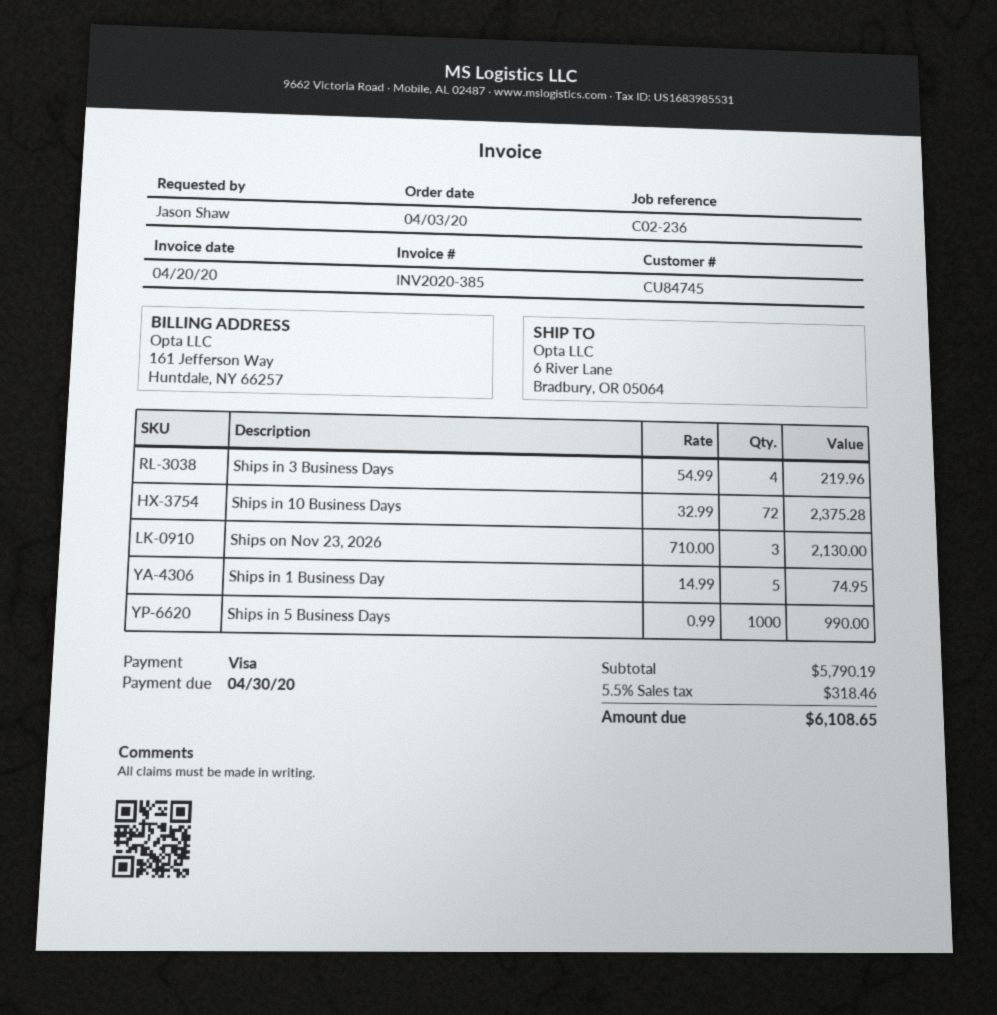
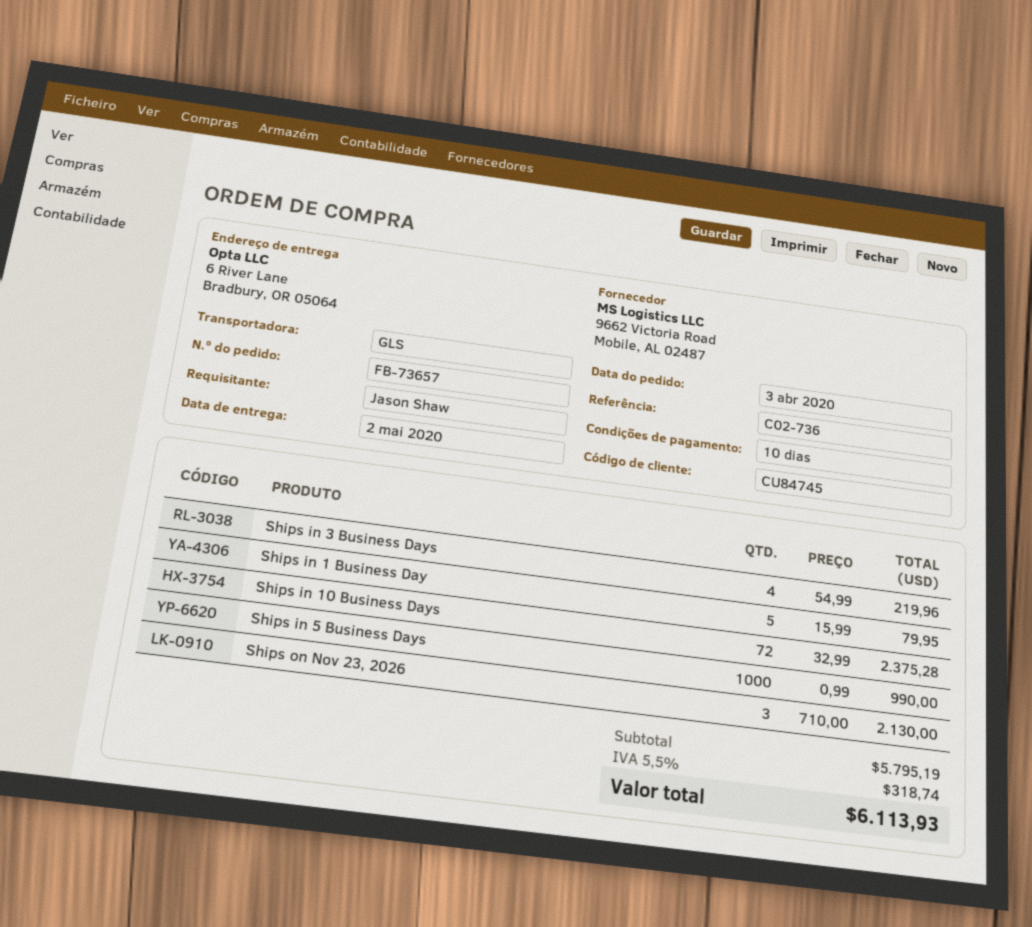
reference: C02-236 -> C02-736
Ships in 1 Business Day: 5 x 14.99 = 74.95 -> 5 x 15.99 = 79.95
subtotal: 5790.19 -> 5795.19
tax: 5.5% = 318.46 -> 5.5% = 318.74
total: 6108.65 -> 6113.93

